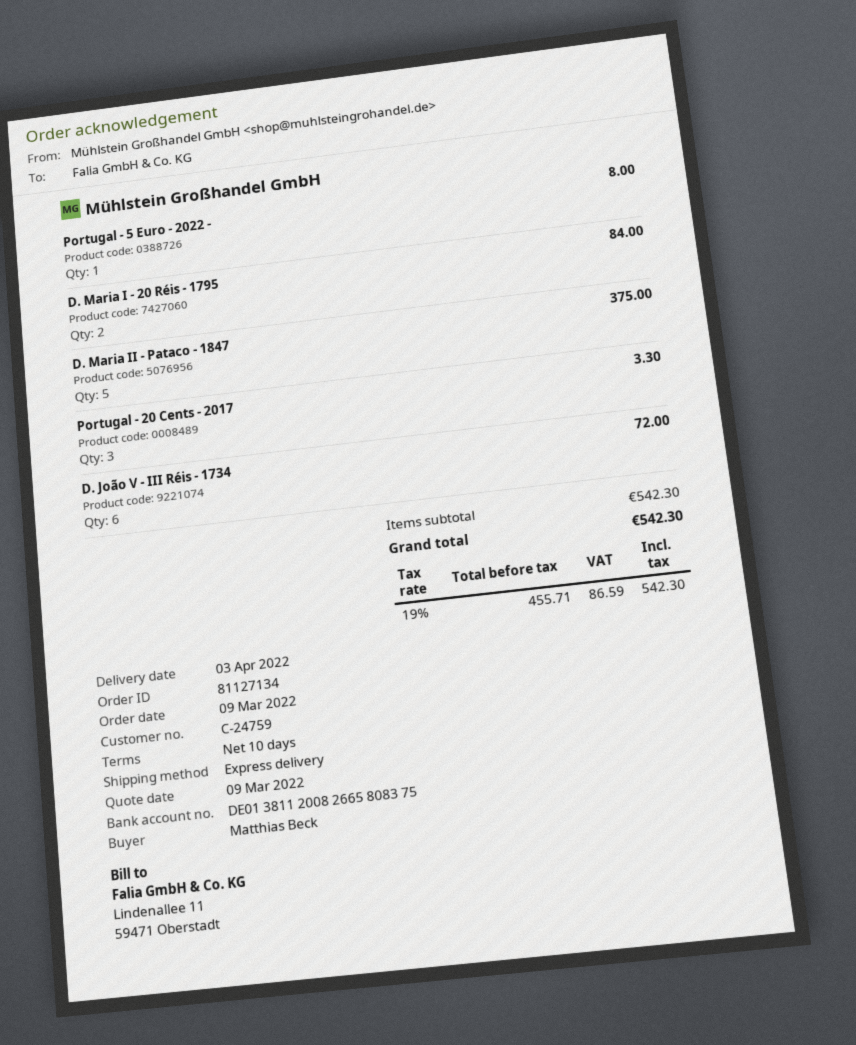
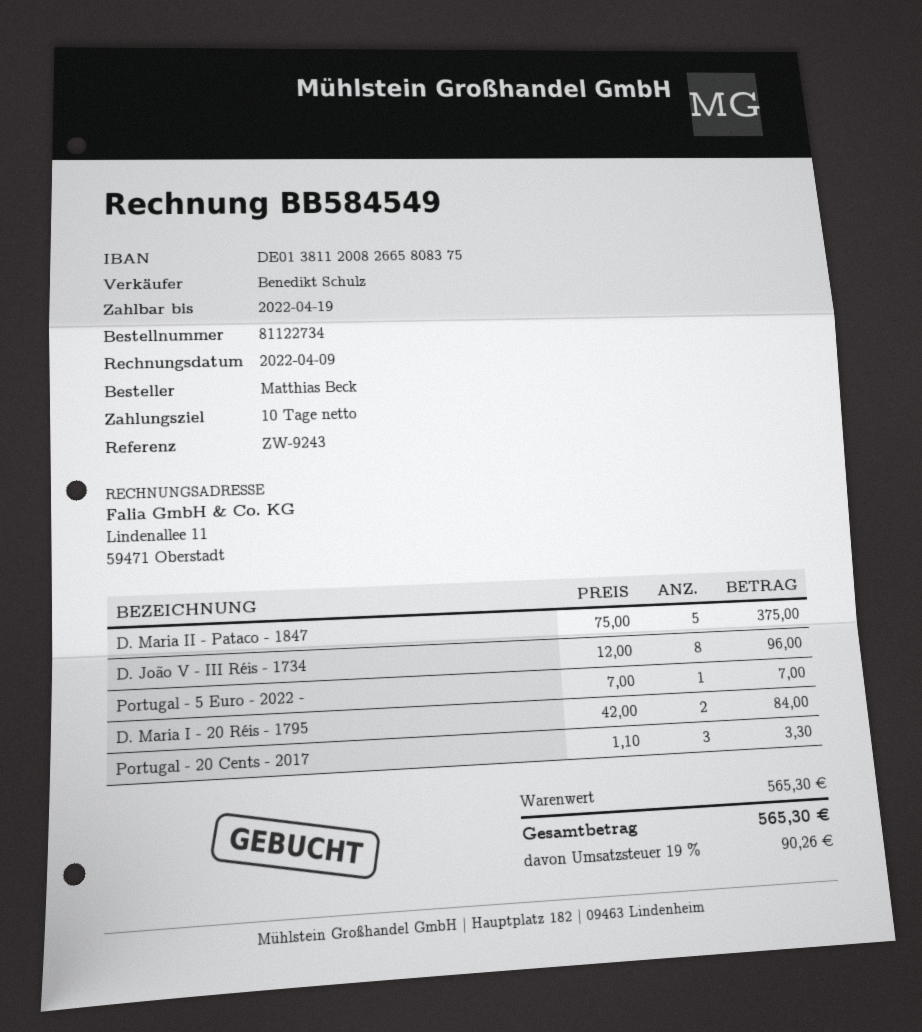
order number: 81127134 -> 81122734
Portugal - 5 Euro - 2022 -: 1 for 8.00 -> 1 for 7.00
D. João V - III Réis - 1734: 6 for 72.00 -> 8 for 96.00
subtotal: 542.30 -> 565.30
tax: 19% = 86.59 -> 19% = 90.26
total: 542.30 -> 565.30

